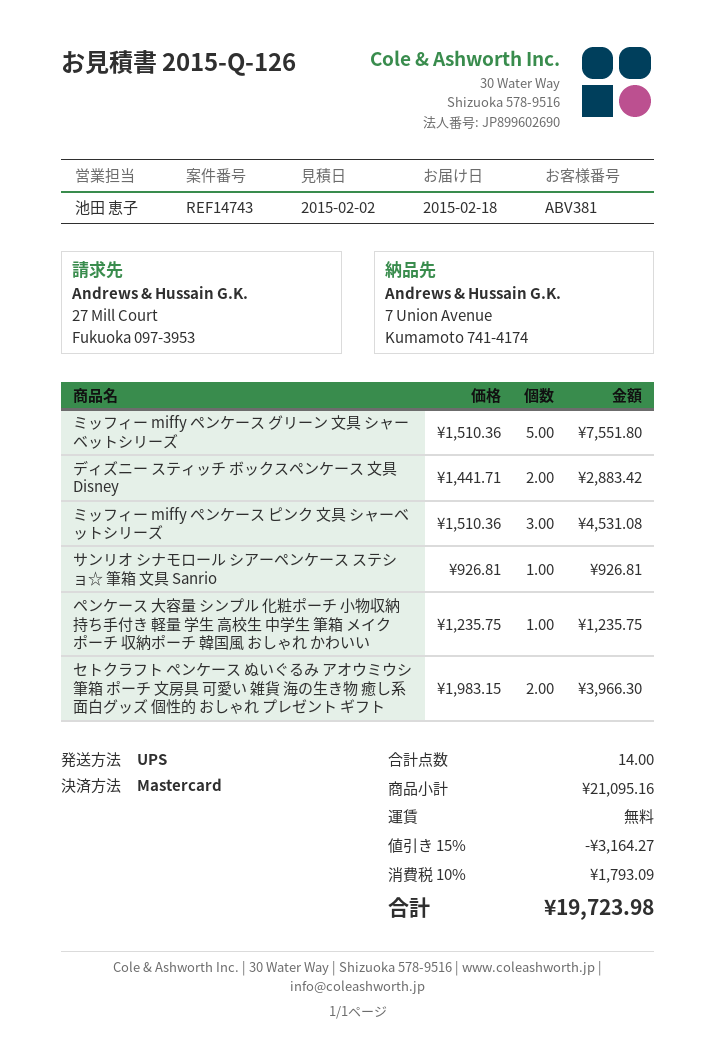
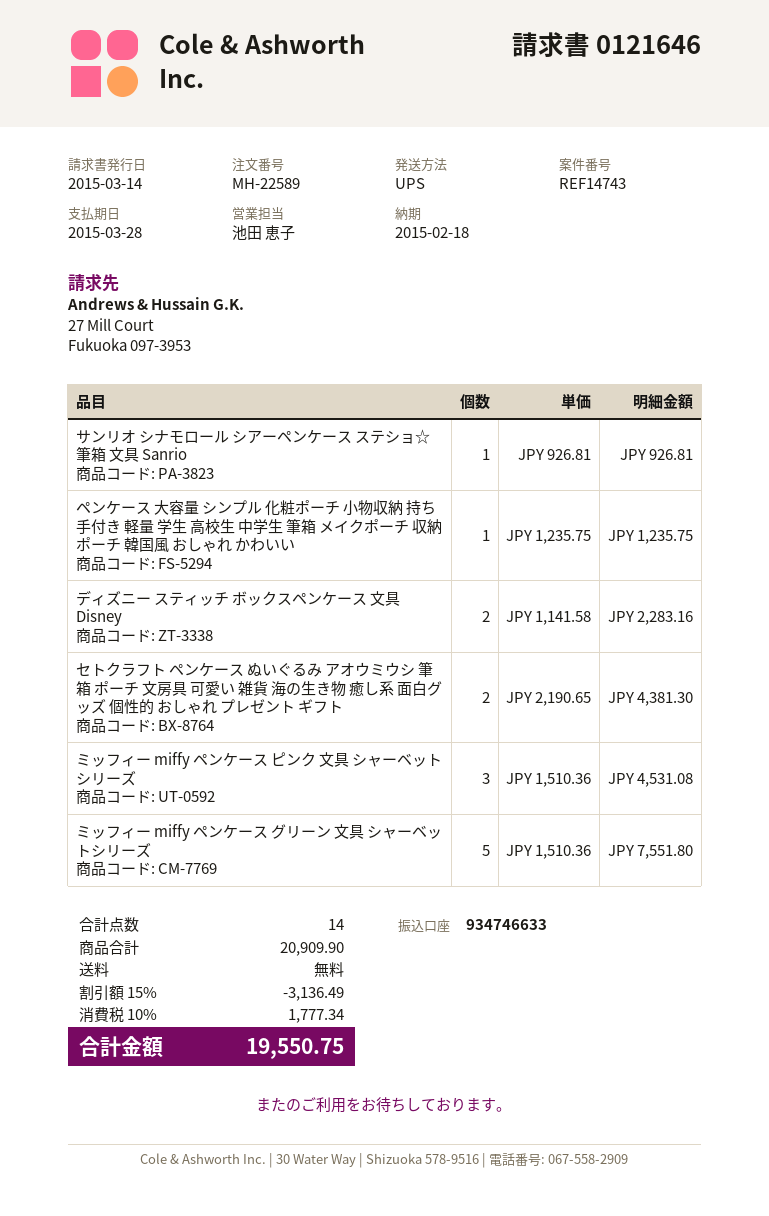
ディズニー スティッチ ボックスペンケース 文具 Disney: 2 x 1441.71 = 2883.42 -> 2 x 1141.58 = 2283.16
セトクラフト ペンケース ぬいぐるみ アオウミウシ 筆箱 ポーチ 文房具 可愛い 雑貨 海の生き物 癒し系 面白グッズ 個性的 おしゃれ プレゼント ギフト: 2 x 1983.15 = 3966.30 -> 2 x 2190.65 = 4381.30
subtotal: 21095.16 -> 20909.90
discount: 15% = 3164.27 -> 15% = 3136.49
tax: 10% = 1793.09 -> 10% = 1777.34
total: 19723.98 -> 19550.75

